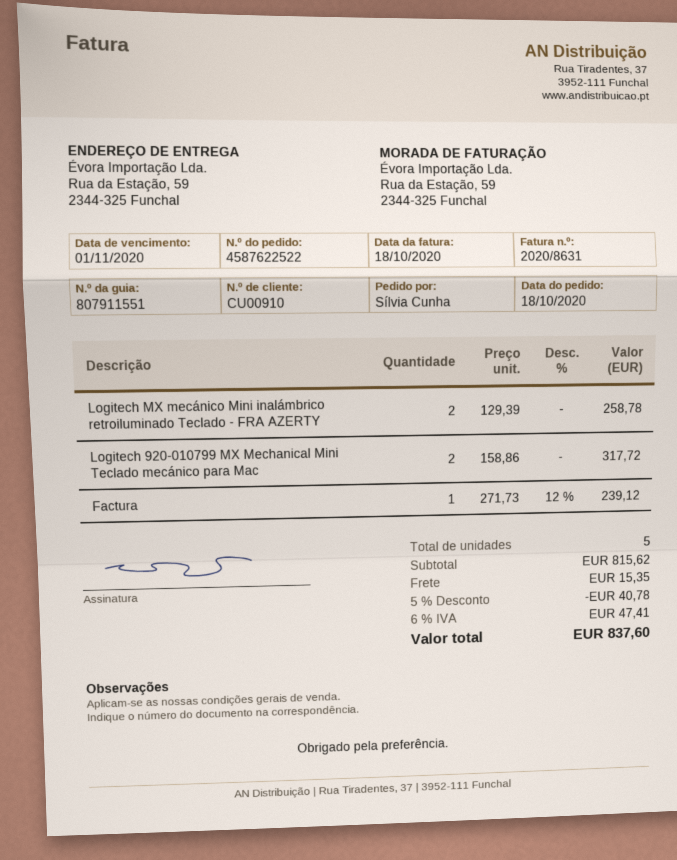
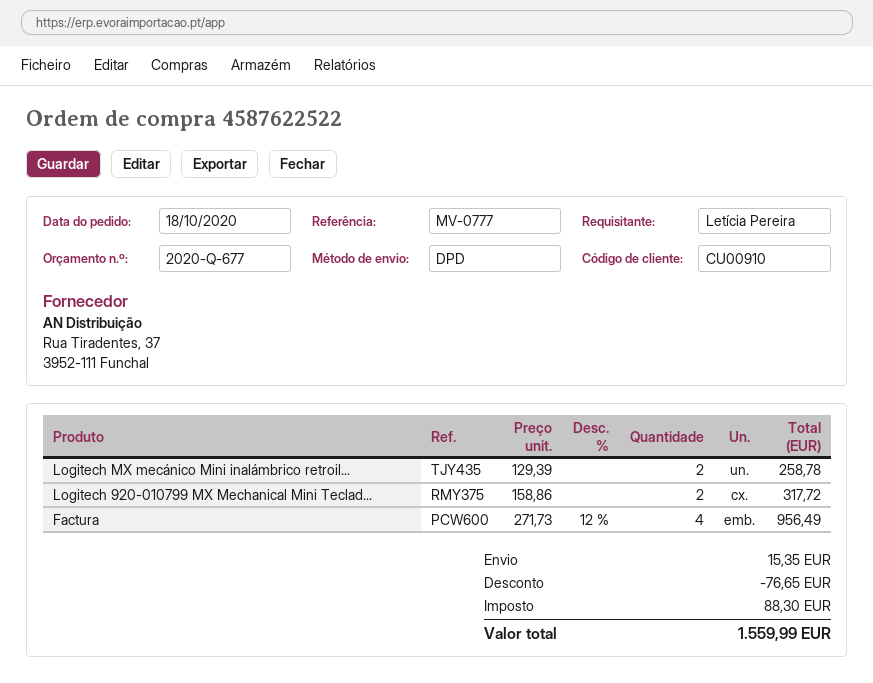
ordered by: Sílvia Cunha -> Letícia Pereira
Factura: 1 x 271.73 - 12% = 239.12 -> 4 x 271.73 - 12% = 956.49
discount: 40.78 -> 76.65
tax: 47.41 -> 88.30
total: 837.60 -> 1559.99

